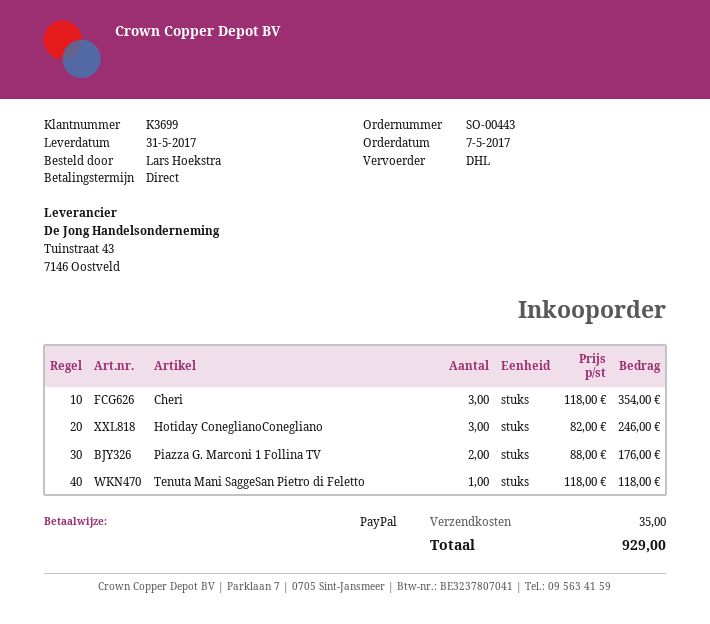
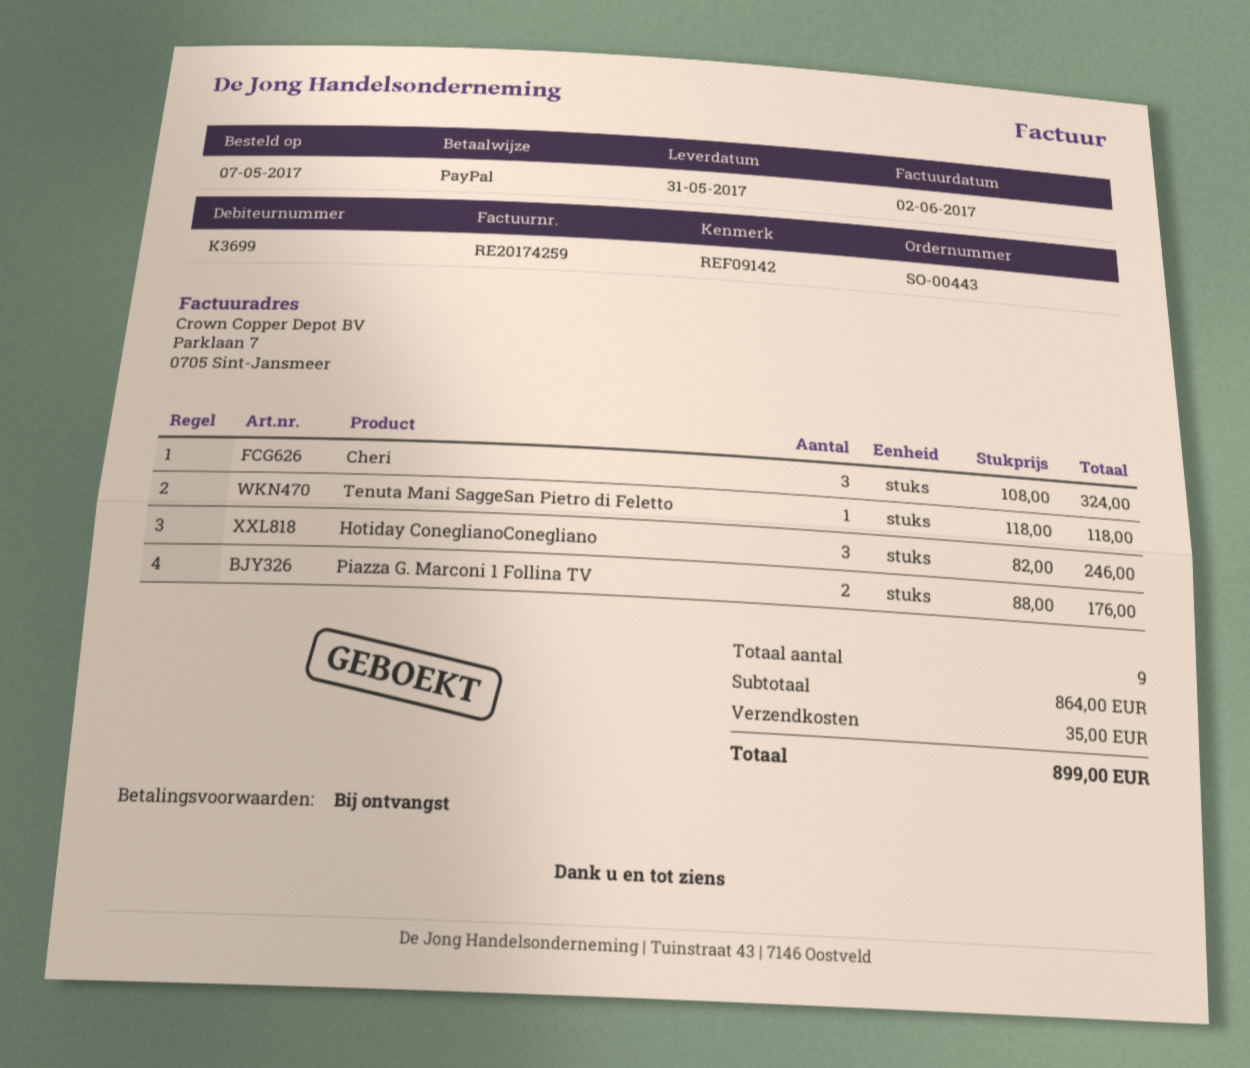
Cheri: 3 x 118.00 = 354.00 -> 3 x 108.00 = 324.00
total: 929.00 -> 899.00

